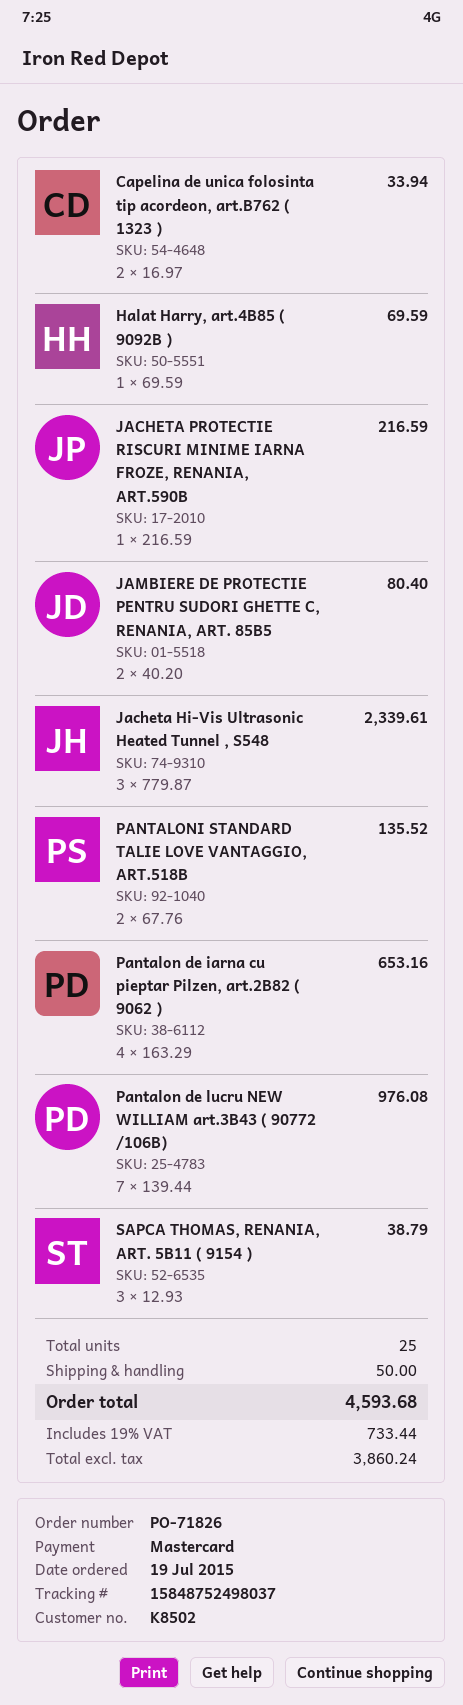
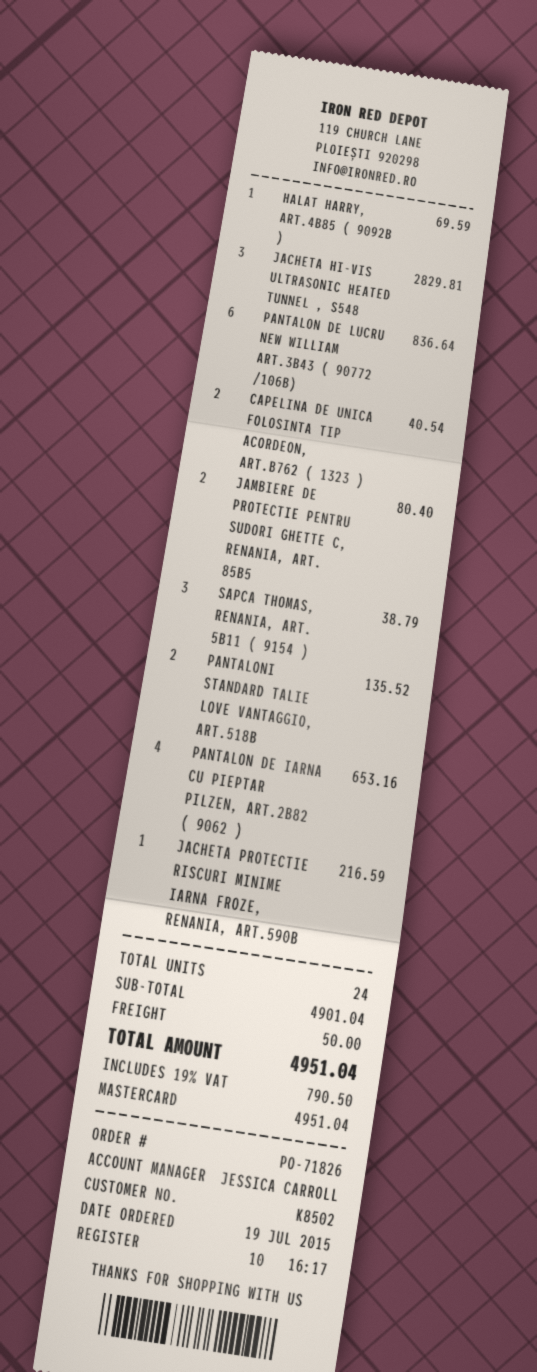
Capelina de unica folosinta tip acordeon, art.B762 ( 1323 ): 2 for 33.94 -> 2 for 40.54
Jacheta Hi-Vis Ultrasonic Heated Tunnel , S548: 3 for 2339.61 -> 3 for 2829.81
Pantalon de lucru NEW WILLIAM art.3B43 ( 90772 /106B): 7 for 976.08 -> 6 for 836.64
total quantity: 25 -> 24
tax: 19% = 733.44 -> 19% = 790.50
total: 4593.68 -> 4951.04

